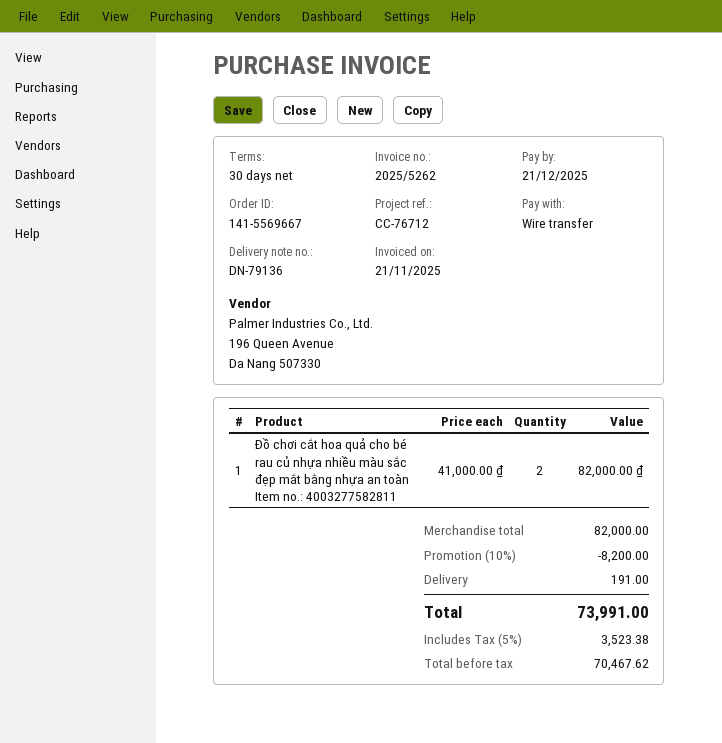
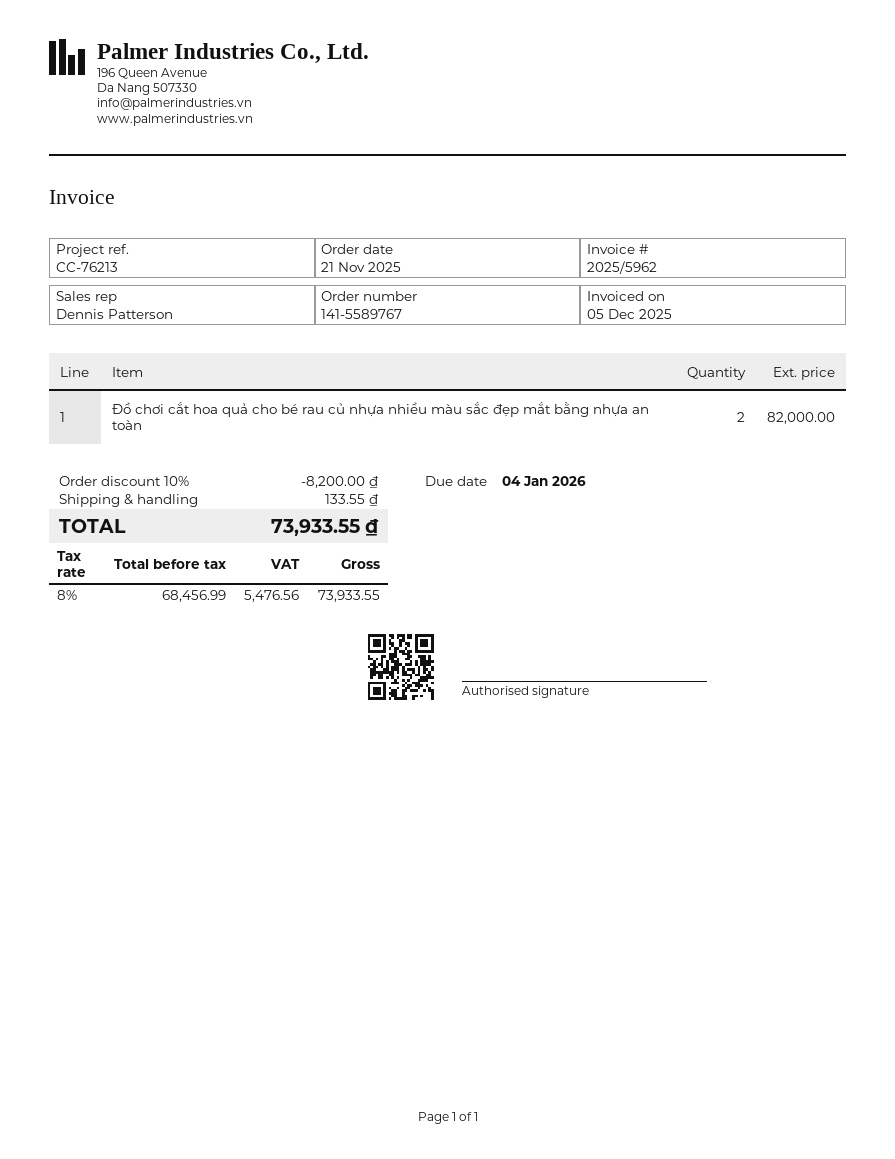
order number: 141-5569667 -> 141-5589767
invoice number: 2025/5262 -> 2025/5962
invoice date: 2025-11-21 -> 2025-12-05
due date: 2025-12-21 -> 2026-01-04
reference: CC-76712 -> CC-76213
shipping: 191.00 -> 133.55
net: 70467.62 -> 68456.99
tax: 5% = 3523.38 -> 8% = 5476.56
total: 73991.00 -> 73933.55

